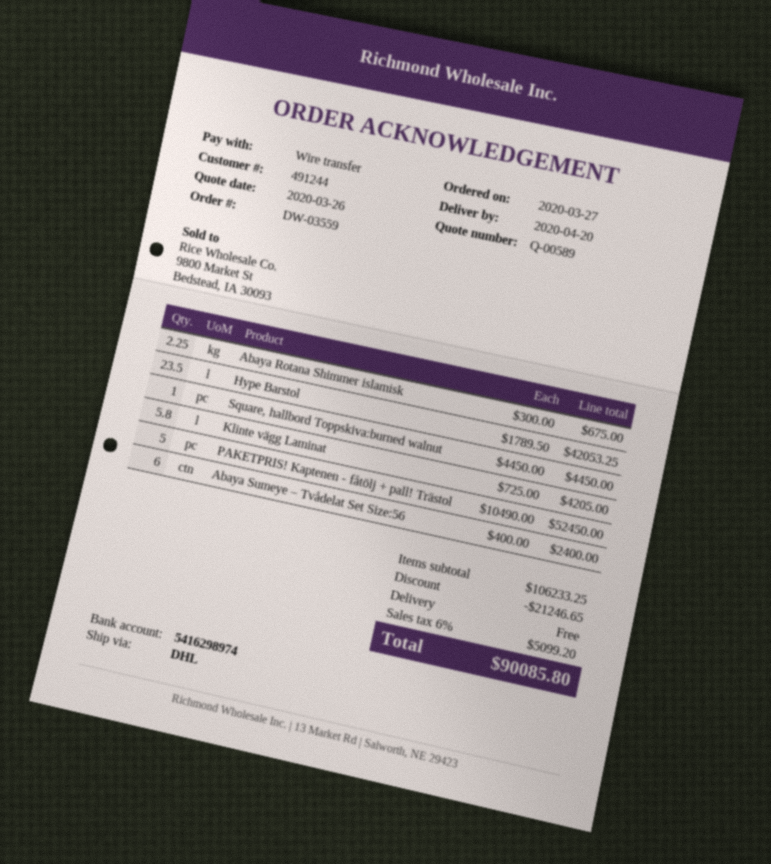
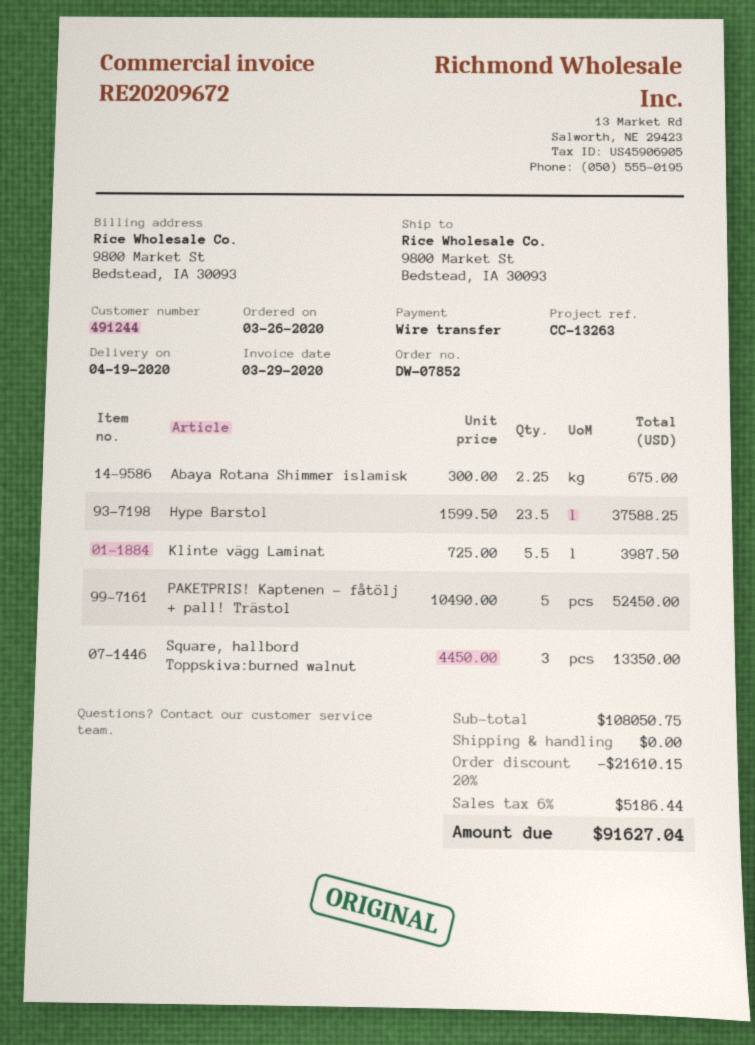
order number: DW-03559 -> DW-07852
order date: 2020-03-27 -> 2020-03-26
delivery date: 2020-04-20 -> 2020-04-19
Hype Barstol: 23.5 x 1789.50 = 42053.25 -> 23.5 x 1599.50 = 37588.25
Square, hallbord Toppskiva:burned walnut: 1 x 4450.00 = 4450.00 -> 3 x 4450.00 = 13350.00
Klinte vägg Laminat: 5.8 x 725.00 = 4205.00 -> 5.5 x 725.00 = 3987.50
Abaya Sumeye – Tvådelat Set Size:56: 6 x 400.00 = 2400.00 -> none
subtotal: 106233.25 -> 108050.75
discount: 21246.65 -> 21610.15
tax: 6% = 5099.20 -> 6% = 5186.44
total: 90085.80 -> 91627.04

